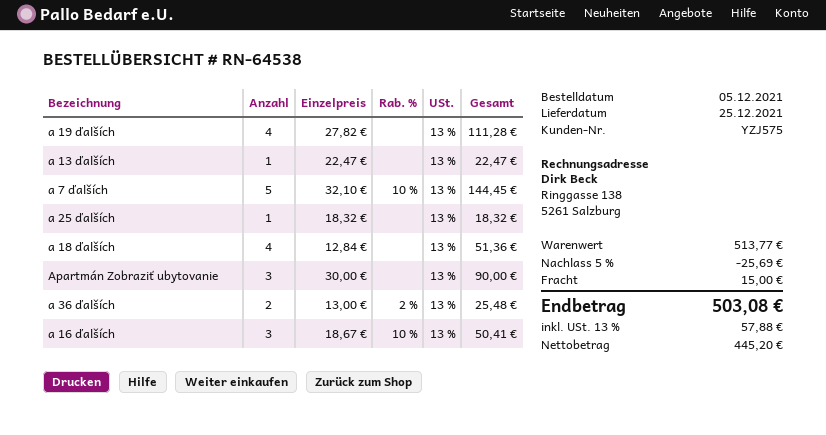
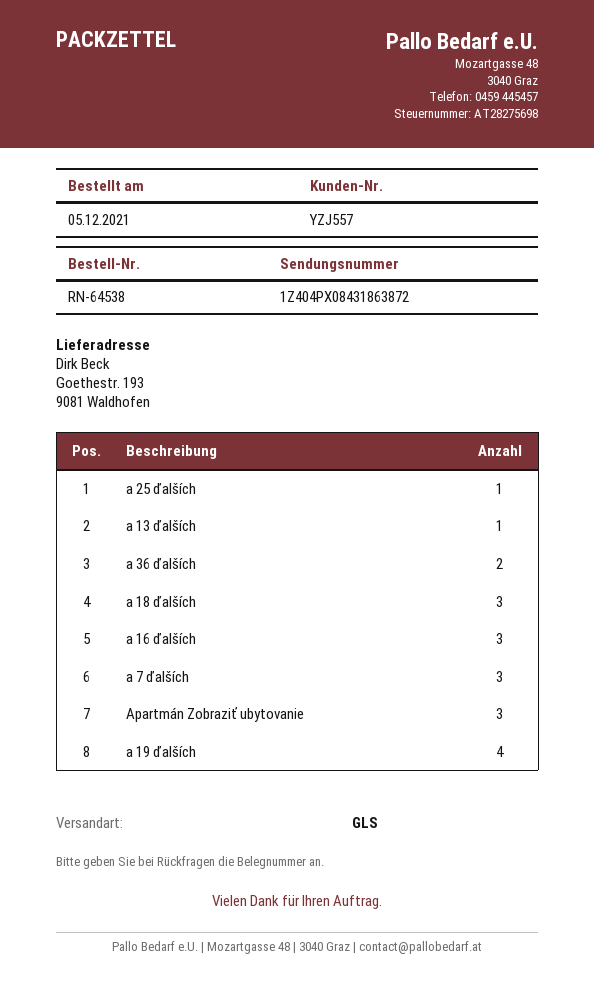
customer number: YZJ575 -> YZJ557
a 7 ďalších: 5 -> 3
a 18 ďalších: 4 -> 3

